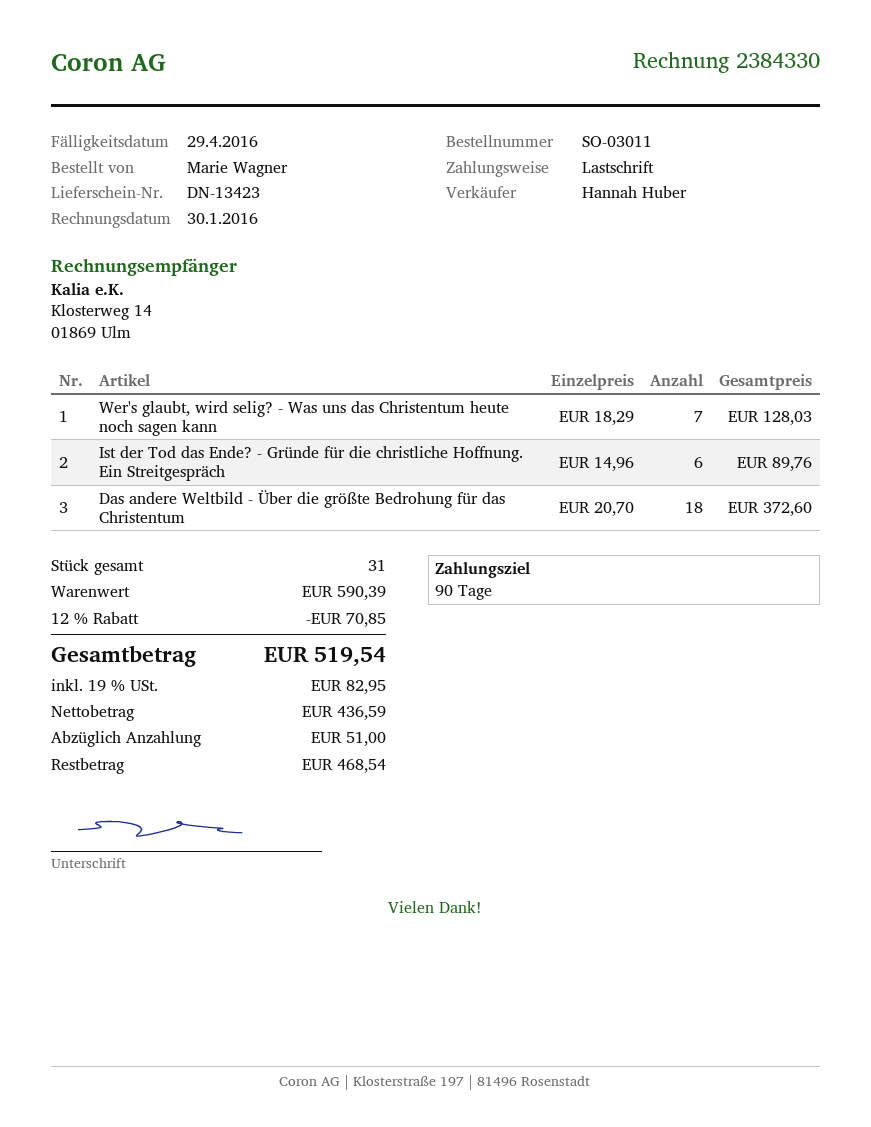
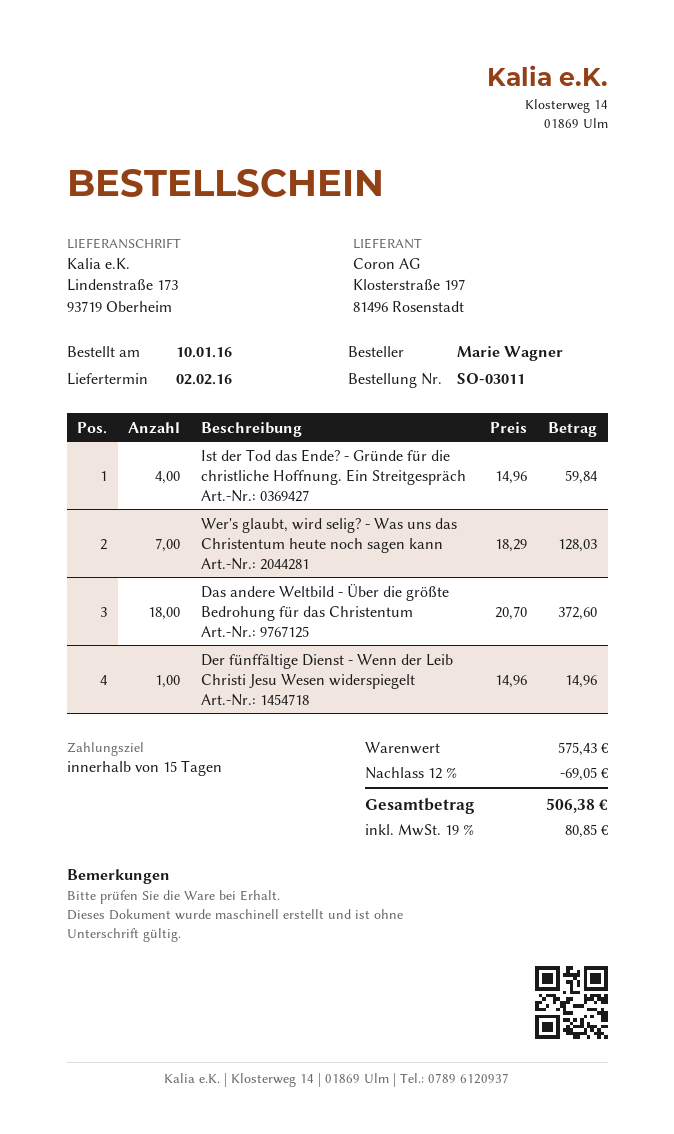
payment terms: 90 days -> 15 days
Ist der Tod das Ende? - Gründe für die christliche Hoffnung. Ein Streitgespräch: 6 x 14.96 = 89.76 -> 4 x 14.96 = 59.84
Der fünffältige Dienst - Wenn der Leib Christi Jesu Wesen widerspiegelt: none -> 1 x 14.96 = 14.96
subtotal: 590.39 -> 575.43
discount: 12% = 70.85 -> 12% = 69.05
tax: 19% = 82.95 -> 19% = 80.85
total: 519.54 -> 506.38

